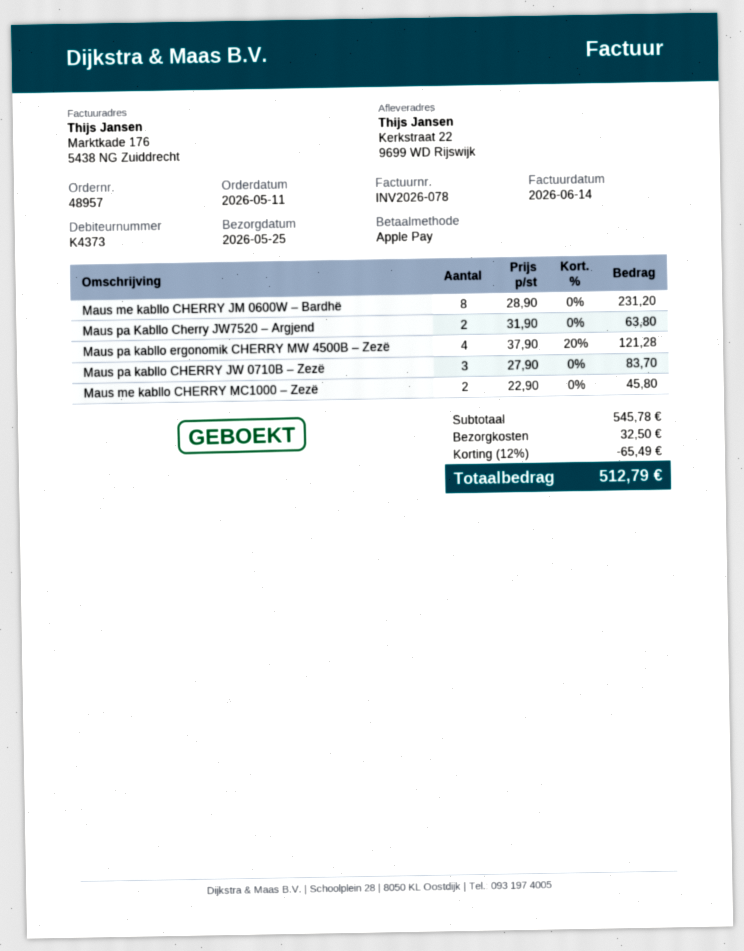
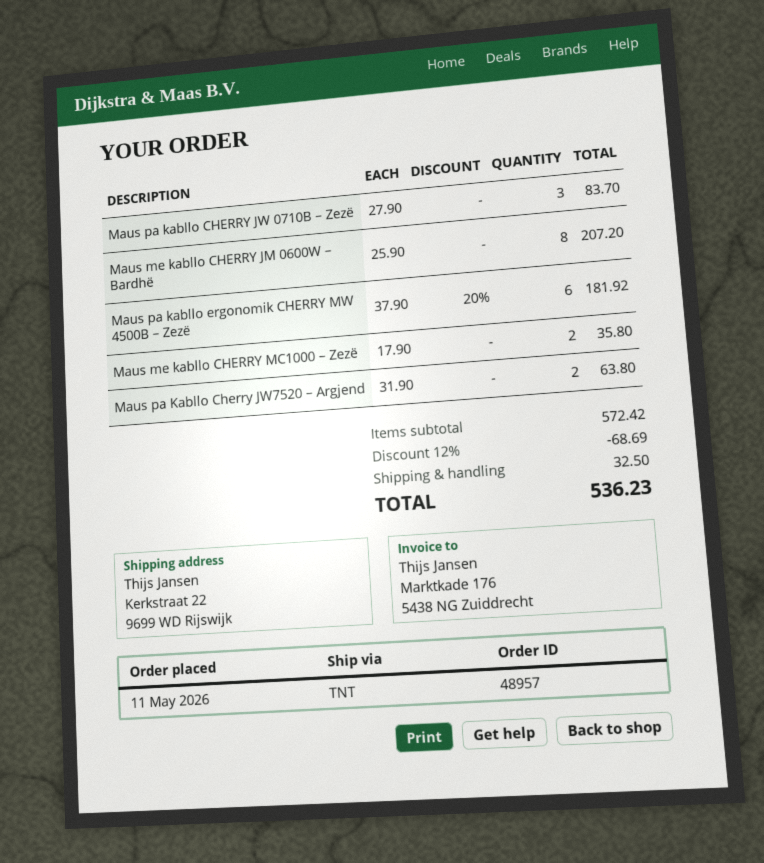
Maus me kabllo CHERRY JM 0600W – Bardhë: 8 x 28.90 = 231.20 -> 8 x 25.90 = 207.20
Maus pa kabllo ergonomik CHERRY MW 4500B – Zezë: 4 x 37.90 - 20% = 121.28 -> 6 x 37.90 - 20% = 181.92
Maus me kabllo CHERRY MC1000 – Zezë: 2 x 22.90 = 45.80 -> 2 x 17.90 = 35.80
subtotal: 545.78 -> 572.42
discount: 12% = 65.49 -> 12% = 68.69
total: 512.79 -> 536.23

